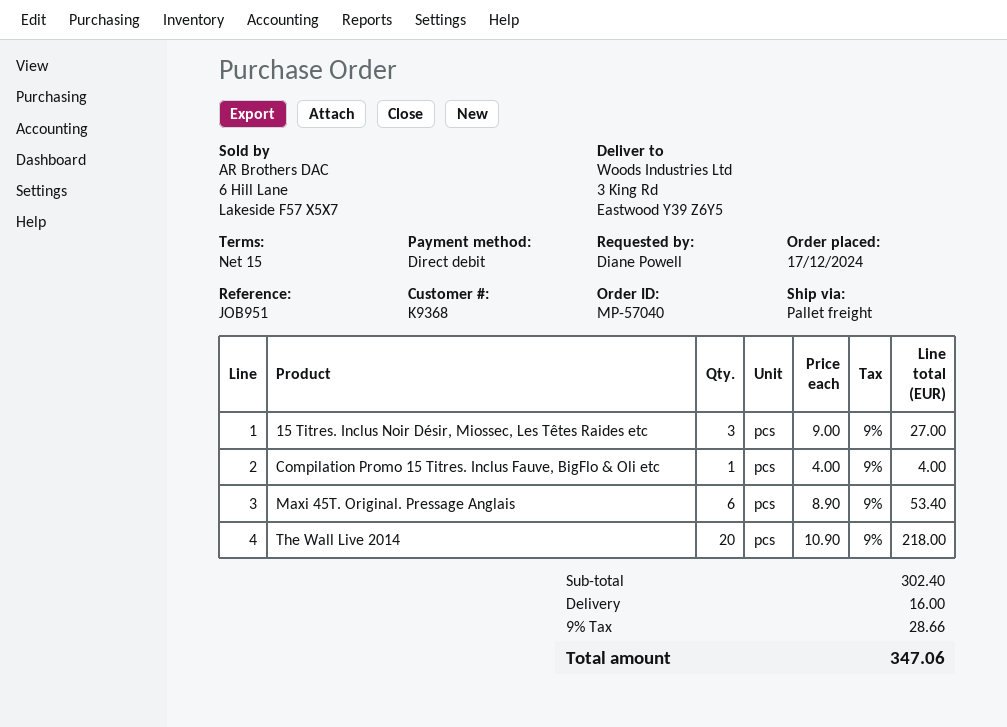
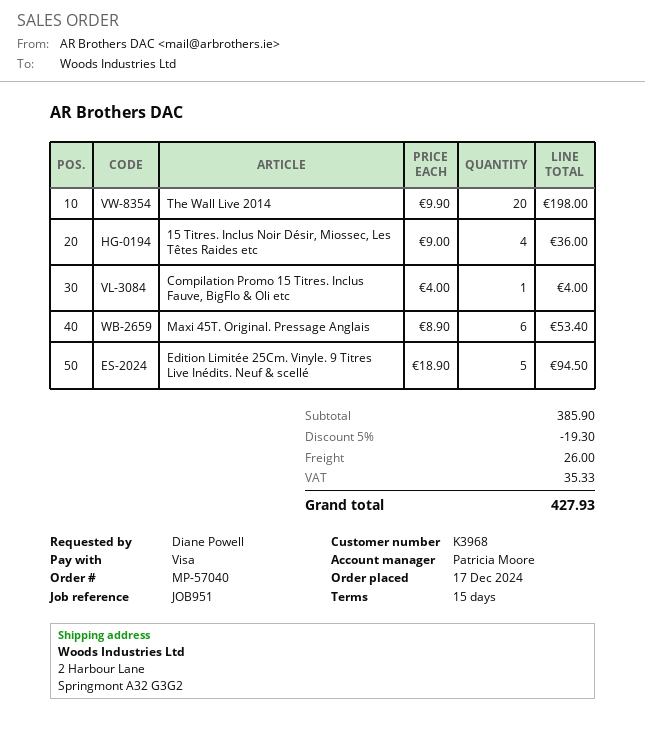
customer number: K9368 -> K3968
payment method: direct debit -> Visa
ship to: 3 King Rd, Eastwood Y39 Z6Y5 -> 2 Harbour Lane, Springmont A32 G3G2
15 Titres. Inclus Noir Désir, Miossec, Les Têtes Raides etc: 3 x 9.00 = 27.00 -> 4 x 9.00 = 36.00
The Wall Live 2014: 20 x 10.90 = 218.00 -> 20 x 9.90 = 198.00
Edition Limitée 25Cm. Vinyle. 9 Titres Live Inédits. Neuf & scellé: none -> 5 x 18.90 = 94.50
subtotal: 302.40 -> 385.90
discount: none -> 5% = 19.30
shipping: 16.00 -> 26.00
tax: 28.66 -> 35.33
total: 347.06 -> 427.93

